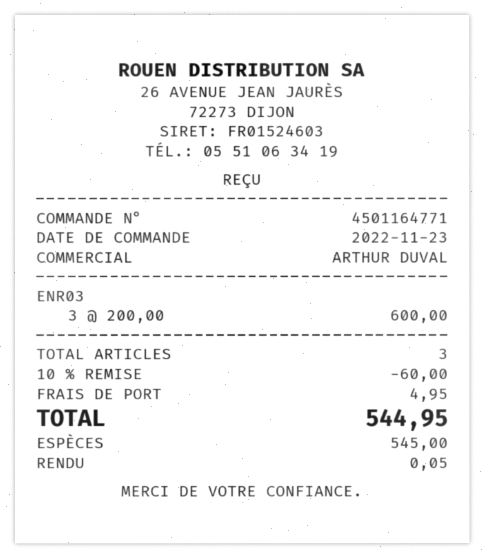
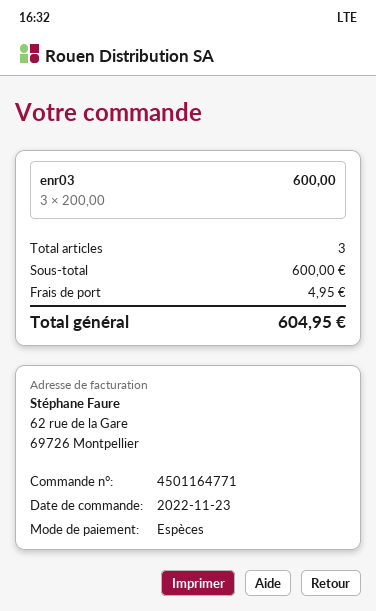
discount: 10% = 60.00 -> none
total: 544.95 -> 604.95

